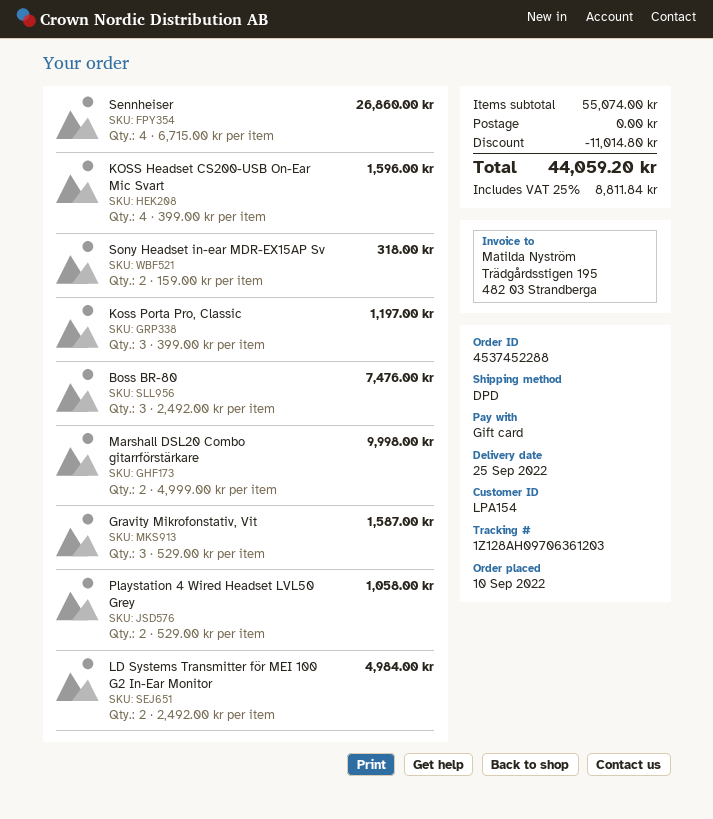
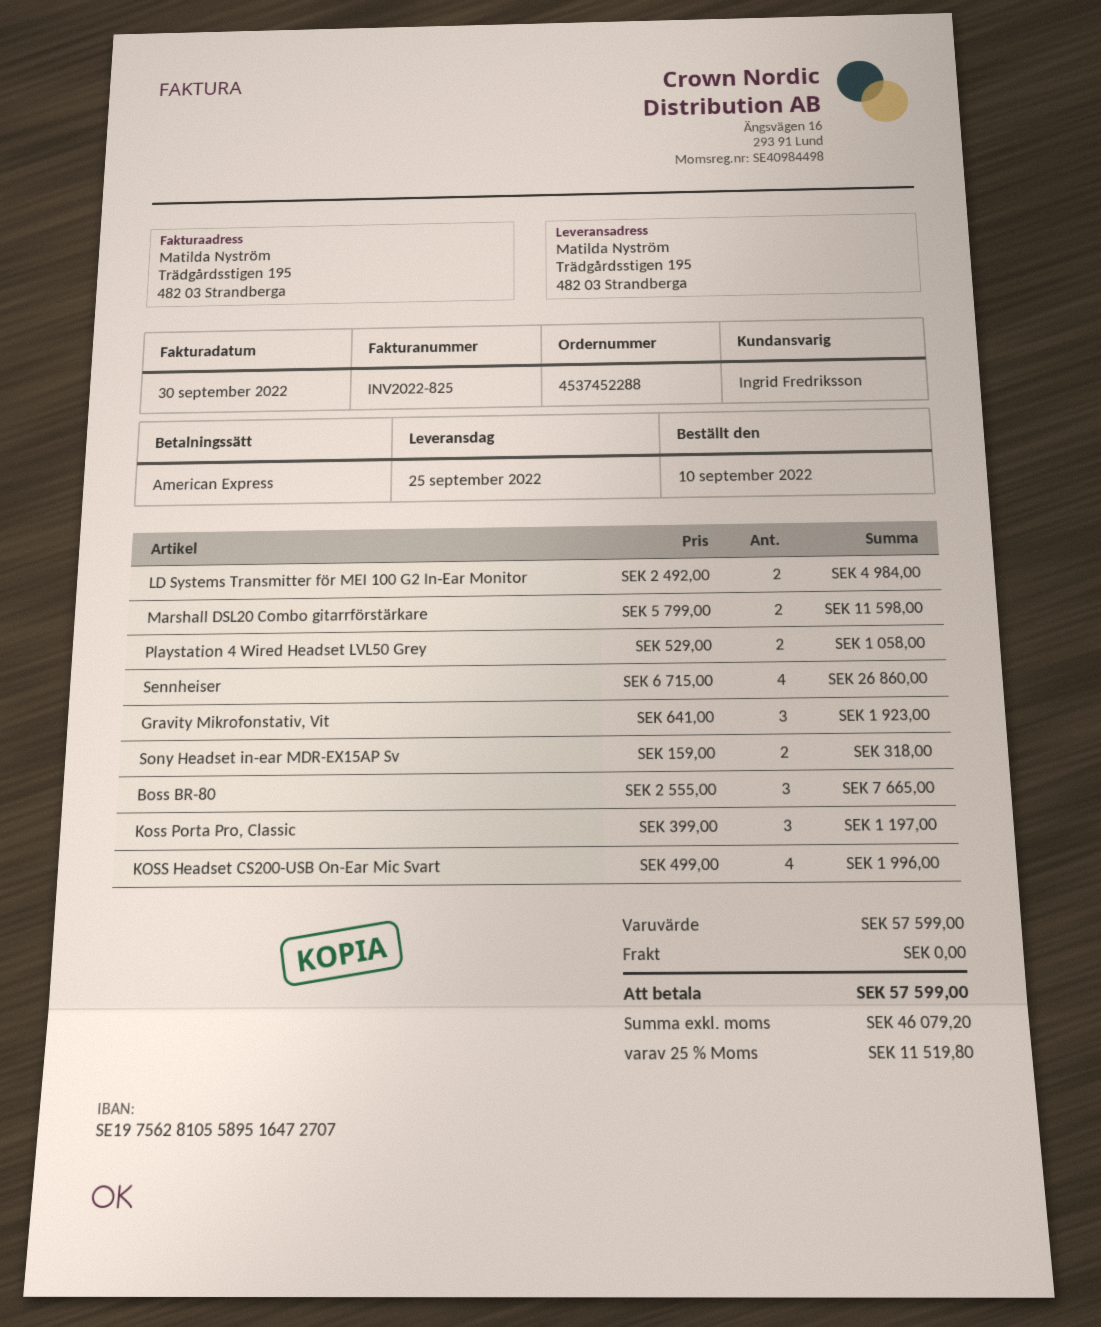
payment method: gift card -> American Express
KOSS Headset CS200-USB On-Ear Mic Svart: 4 x 399.00 = 1596.00 -> 4 x 499.00 = 1996.00
Boss BR-80: 3 x 2492.00 = 7476.00 -> 3 x 2555.00 = 7665.00
Marshall DSL20 Combo gitarrförstärkare: 2 x 4999.00 = 9998.00 -> 2 x 5799.00 = 11598.00
Gravity Mikrofonstativ, Vit: 3 x 529.00 = 1587.00 -> 3 x 641.00 = 1923.00
subtotal: 55074.00 -> 57599.00
discount: 11014.80 -> none
tax: 25% = 8811.84 -> 25% = 11519.80
total: 44059.20 -> 57599.00

